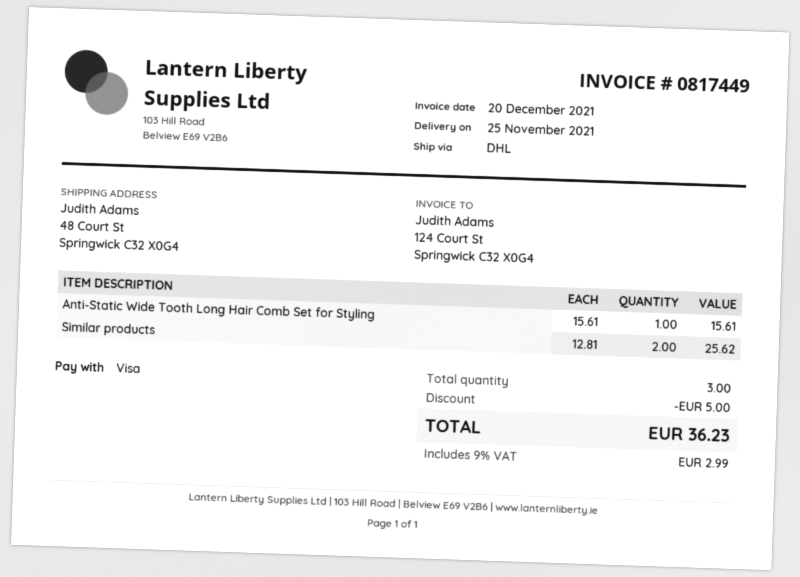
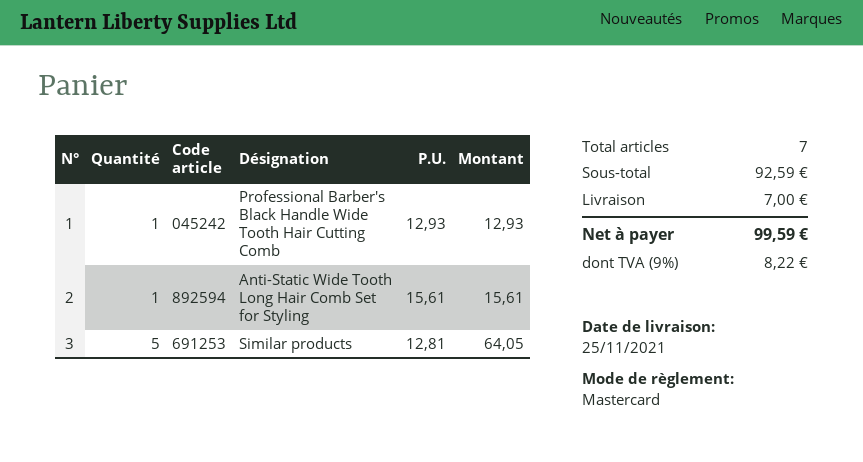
payment method: Visa -> Mastercard
Similar products: 2 x 12.81 = 25.62 -> 5 x 12.81 = 64.05
Professional Barber's Black Handle Wide Tooth Hair Cutting Comb: none -> 1 x 12.93 = 12.93
total quantity: 3 -> 7
discount: 5.00 -> none
shipping: none -> 7.00
tax: 9% = 2.99 -> 9% = 8.22
total: 36.23 -> 99.59

